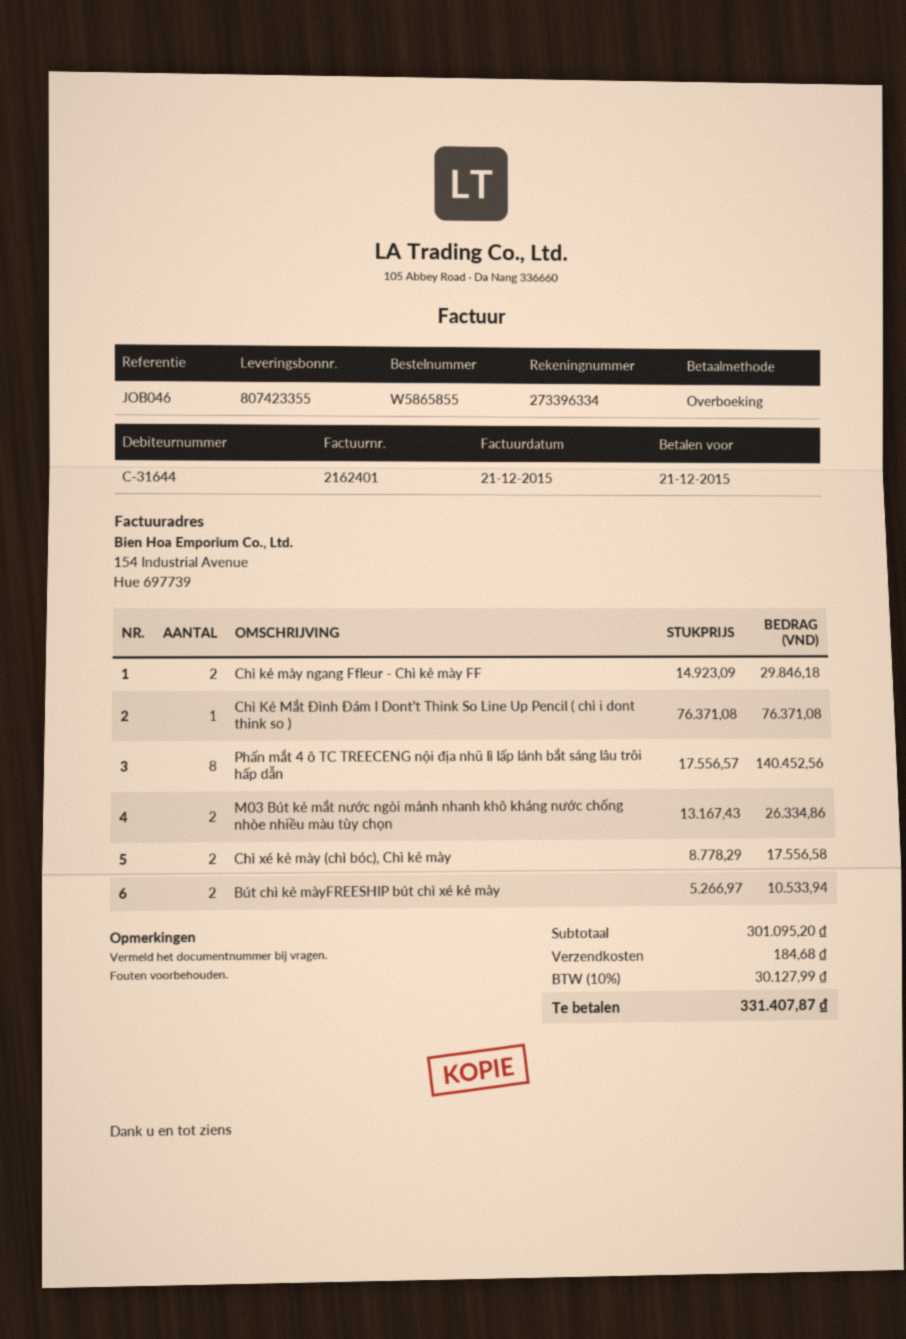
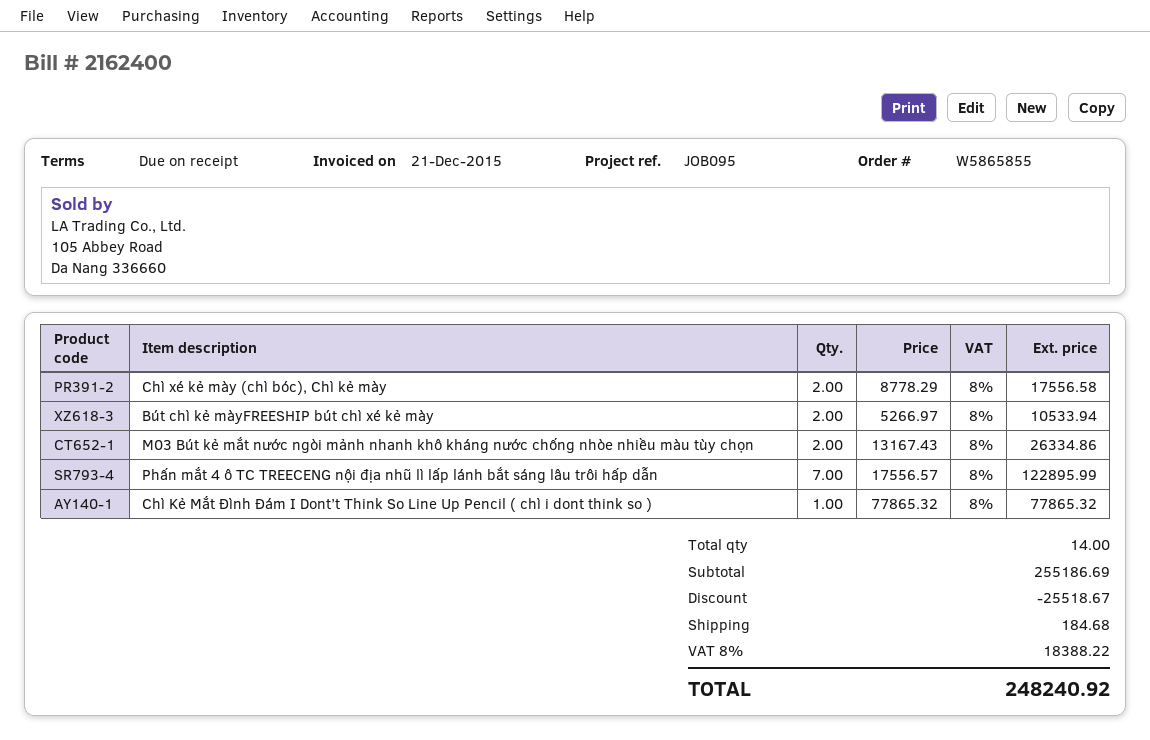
invoice number: 2162401 -> 2162400
reference: JOB046 -> JOB095
Chì kẻ mày ngang Ffleur - Chì kẻ mày FF: 2 x 14923.09 = 29846.18 -> none
Chì Kẻ Mắt Đình Đám I Dont’t Think So Line Up Pencil ( chì i dont think so ): 1 x 76371.08 = 76371.08 -> 1 x 77865.32 = 77865.32
Phấn mắt 4 ô TC TREECENG nội địa nhũ lì lấp lánh bắt sáng lâu trôi hấp dẫn: 8 x 17556.57 = 140452.56 -> 7 x 17556.57 = 122895.99
subtotal: 301095.20 -> 255186.69
discount: none -> 25518.67
tax: 10% = 30127.99 -> 8% = 18388.22
total: 331407.87 -> 248240.92

